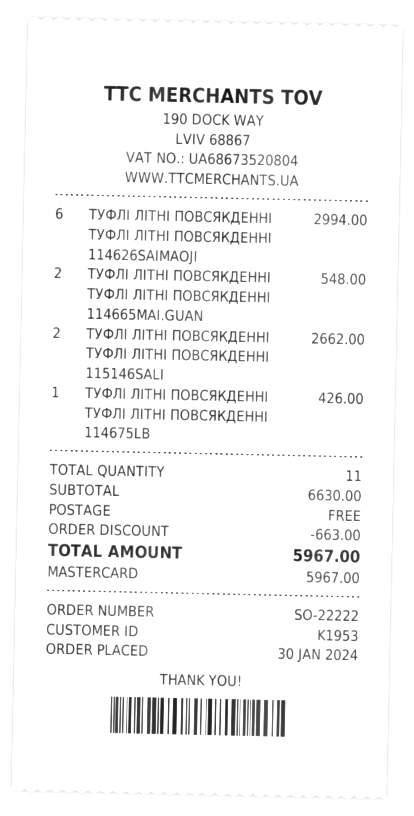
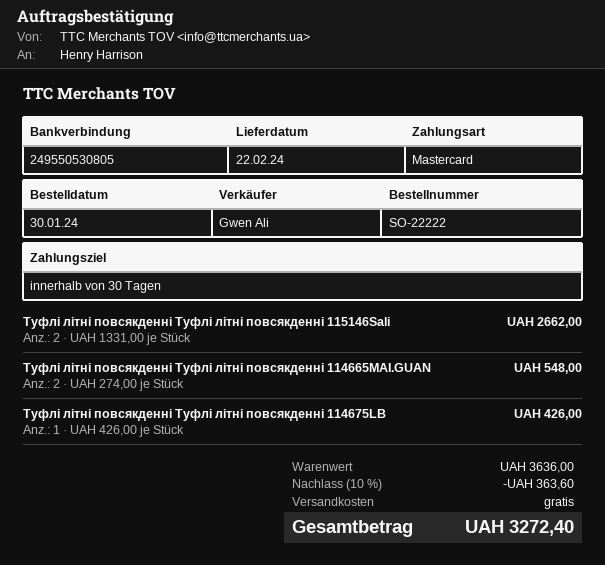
ТУФЛІ ЛІТНІ ПОВСЯКДЕННІ ТУФЛІ ЛІТНІ ПОВСЯКДЕННІ 114626SAIMAOJI: 6 for 2994.00 -> none
subtotal: 6630.00 -> 3636.00
discount: 663.00 -> 363.60
total: 5967.00 -> 3272.40

